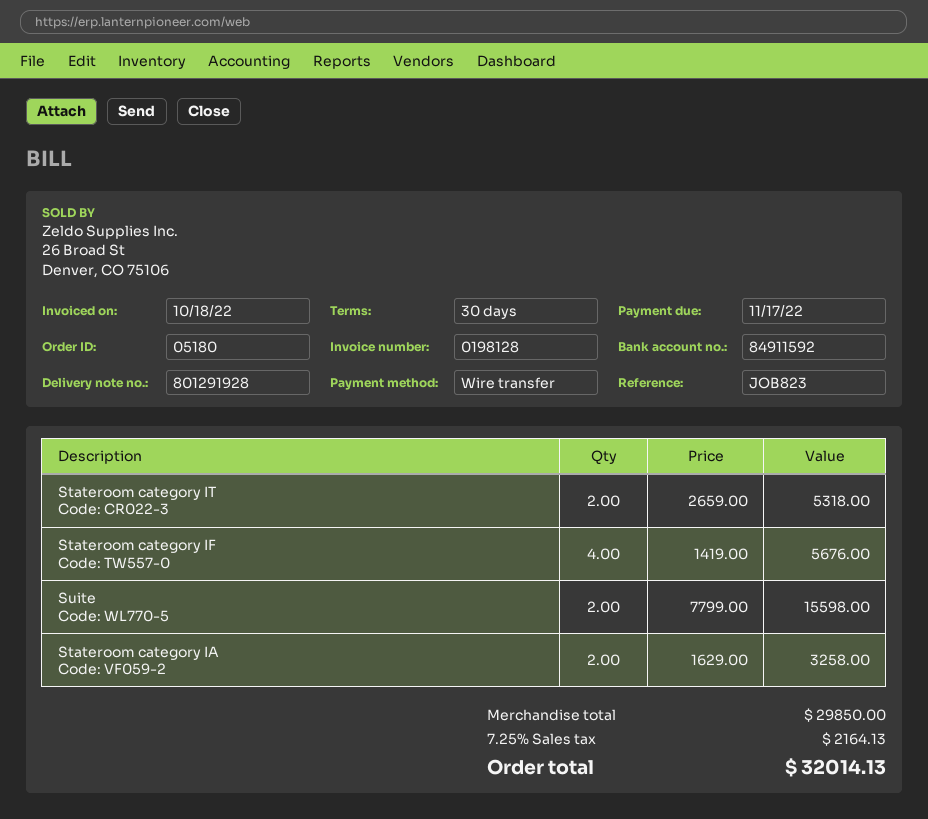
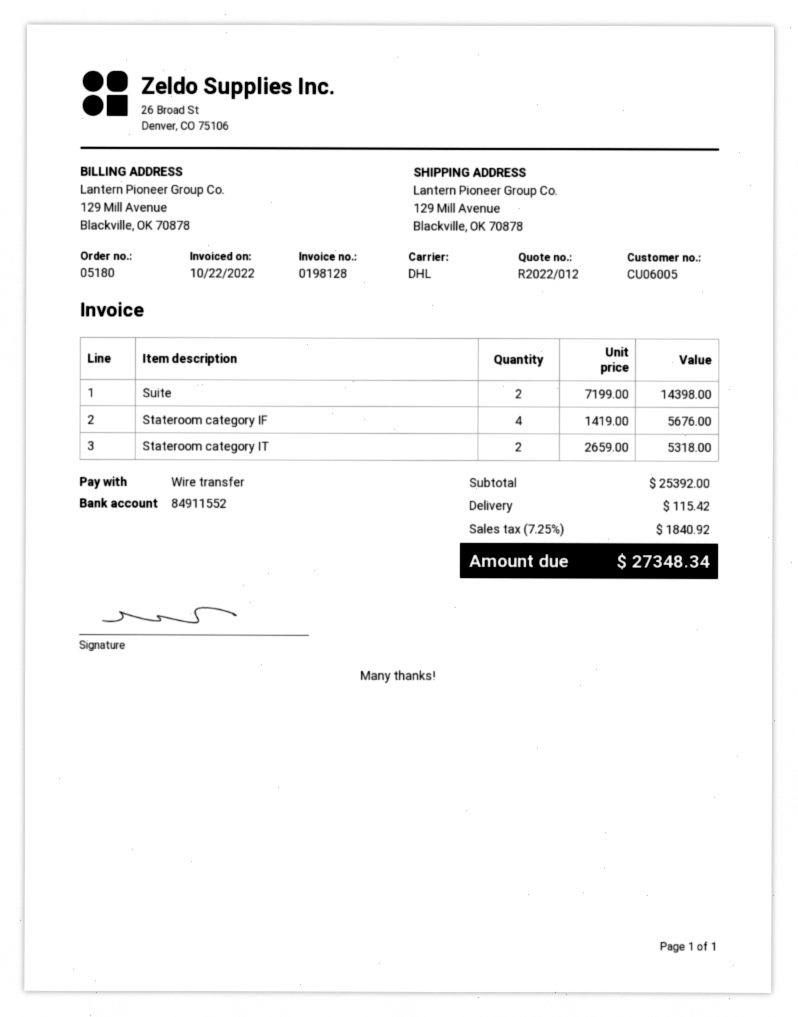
invoice date: 2022-10-18 -> 2022-10-22
bank account: 84911592 -> 84911552
Suite: 2 x 7799.00 = 15598.00 -> 2 x 7199.00 = 14398.00
Stateroom category IA: 2 x 1629.00 = 3258.00 -> none
subtotal: 29850.00 -> 25392.00
shipping: none -> 115.42
tax: 7.25% = 2164.13 -> 7.25% = 1840.92
total: 32014.13 -> 27348.34

